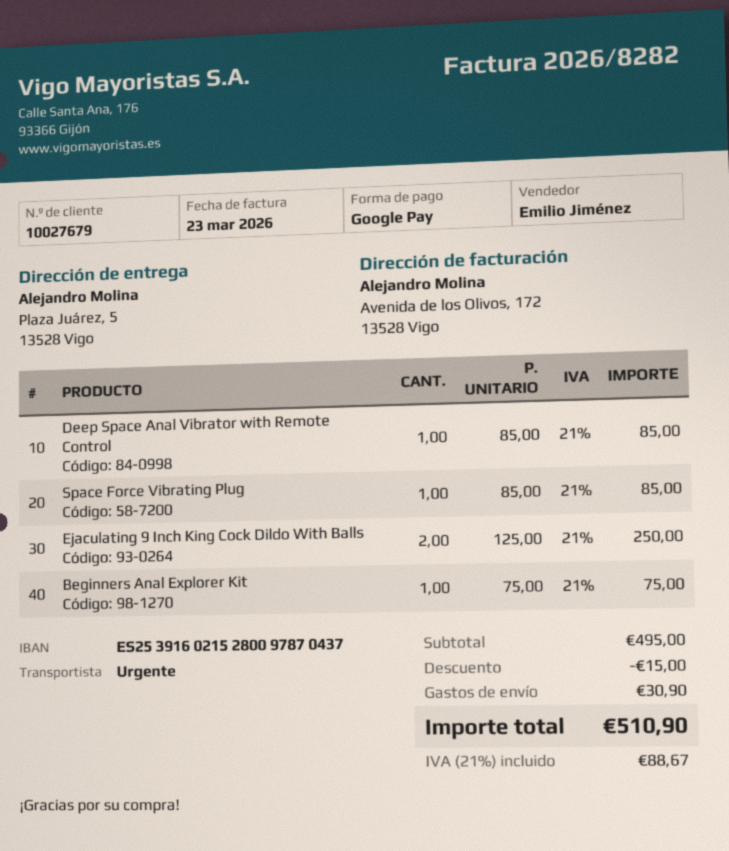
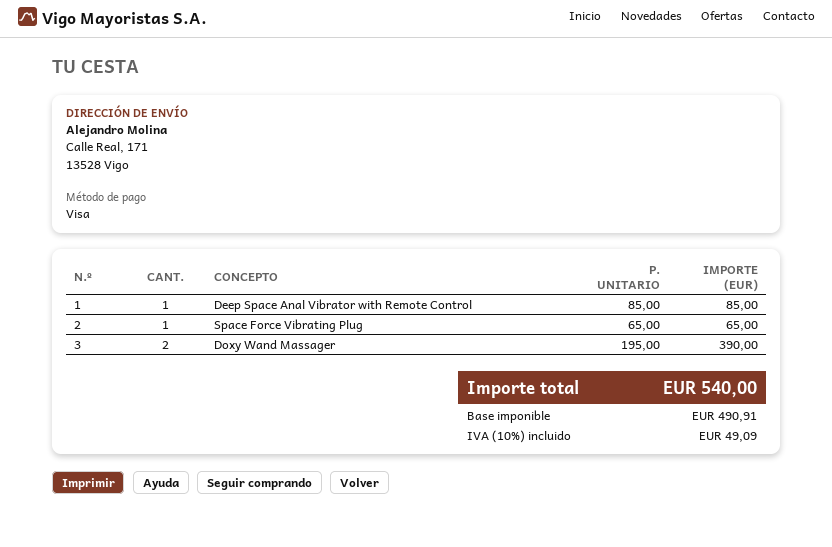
payment method: Google Pay -> Visa
ship to: Plaza Juárez, 5, 13528 Vigo -> Calle Real, 171, 13528 Vigo
Space Force Vibrating Plug: 1 x 85.00 = 85.00 -> 1 x 65.00 = 65.00
Ejaculating 9 Inch King Cock Dildo With Balls: 2 x 125.00 = 250.00 -> none
Beginners Anal Explorer Kit: 1 x 75.00 = 75.00 -> none
Doxy Wand Massager: none -> 2 x 195.00 = 390.00
discount: 15.00 -> none
shipping: 30.90 -> none
tax: 21% = 88.67 -> 10% = 49.09
total: 510.90 -> 540.00

